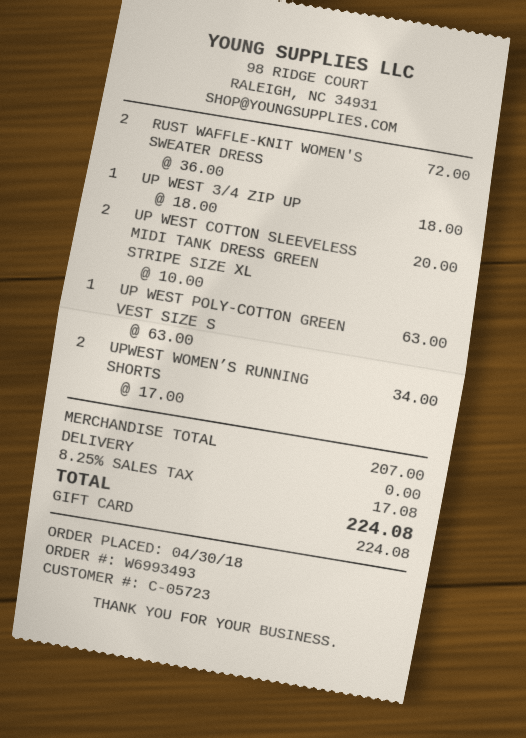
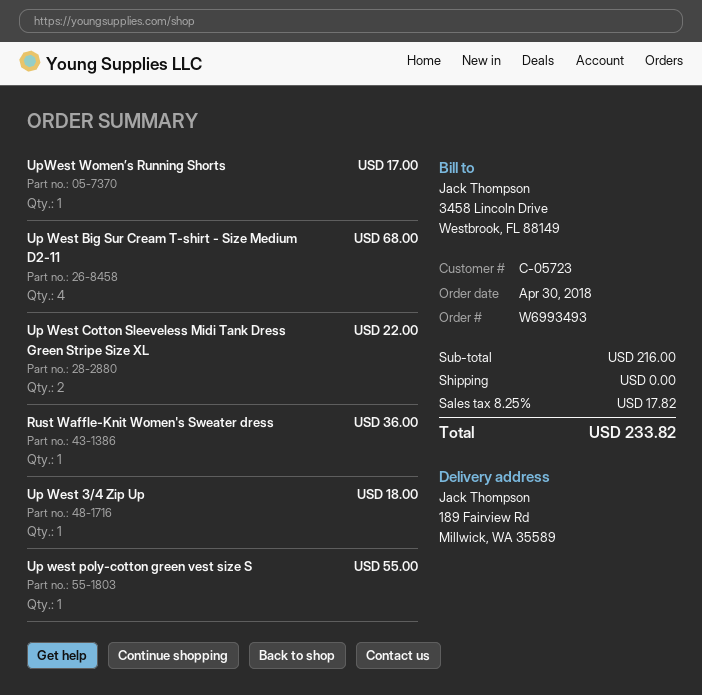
RUST WAFFLE-KNIT WOMEN'S SWEATER DRESS: 2 for 72.00 -> 1 for 36.00
UP WEST COTTON SLEEVELESS MIDI TANK DRESS GREEN STRIPE SIZE XL: 2 for 20.00 -> 2 for 22.00
UP WEST POLY-COTTON GREEN VEST SIZE S: 1 for 63.00 -> 1 for 55.00
UPWEST WOMEN’S RUNNING SHORTS: 2 for 34.00 -> 1 for 17.00
Up West Big Sur Cream T-shirt - Size Medium D2-11: none -> 4 for 68.00
subtotal: 207.00 -> 216.00
tax: 8.25% = 17.08 -> 8.25% = 17.82
total: 224.08 -> 233.82

